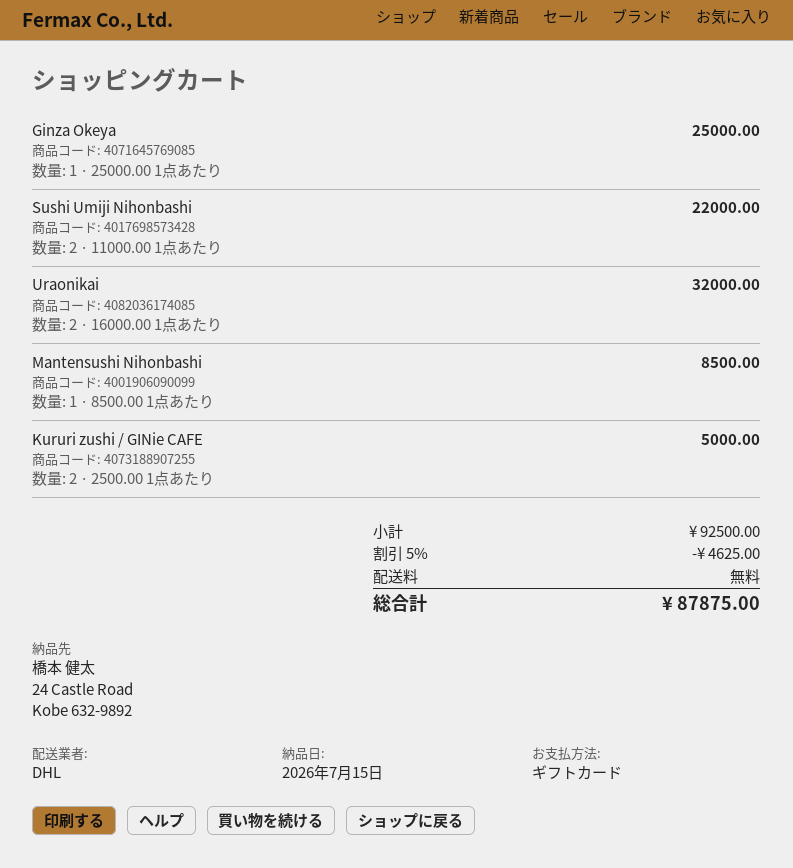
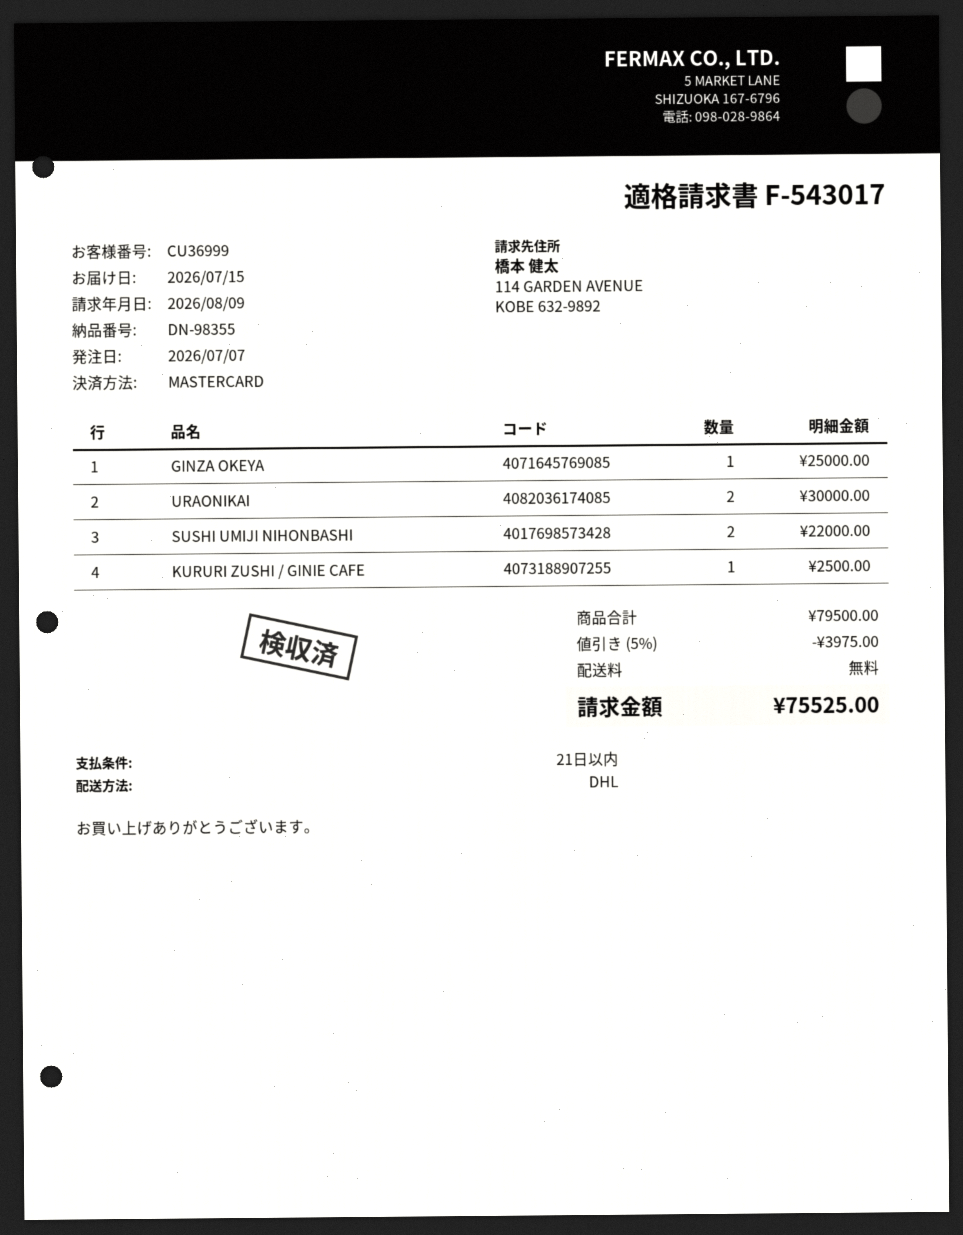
payment method: gift card -> Mastercard
Uraonikai: 2 for 32000.00 -> 2 for 30000.00
Mantensushi Nihonbashi: 1 for 8500.00 -> none
Kururi zushi / GINie CAFE: 2 for 5000.00 -> 1 for 2500.00
subtotal: 92500.00 -> 79500.00
discount: 5% = 4625.00 -> 5% = 3975.00
total: 87875.00 -> 75525.00

